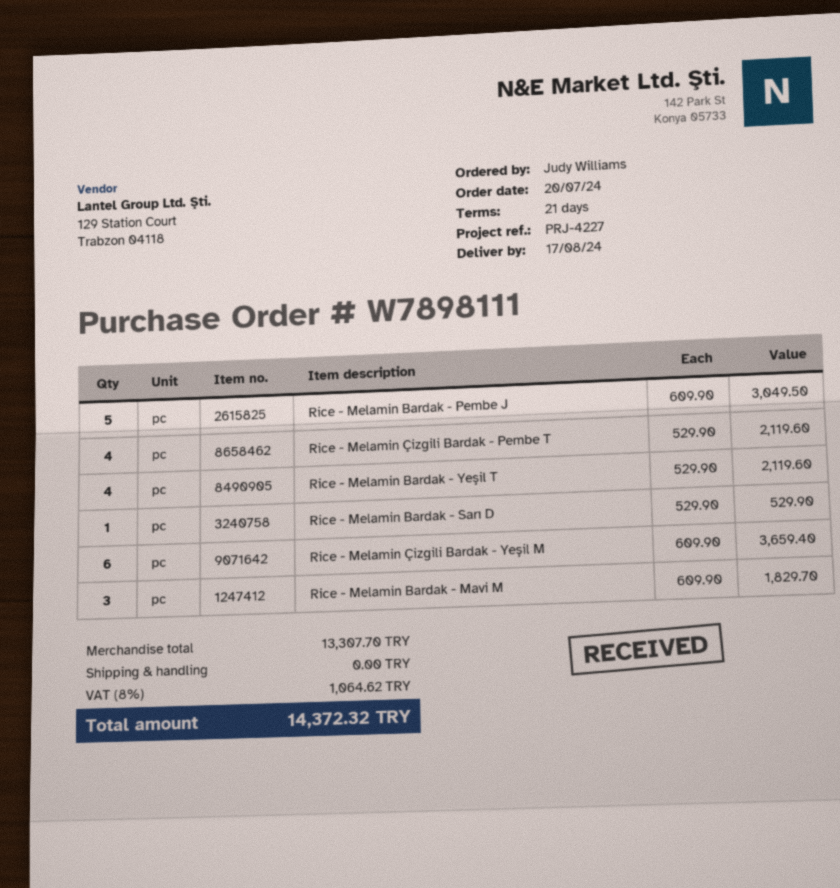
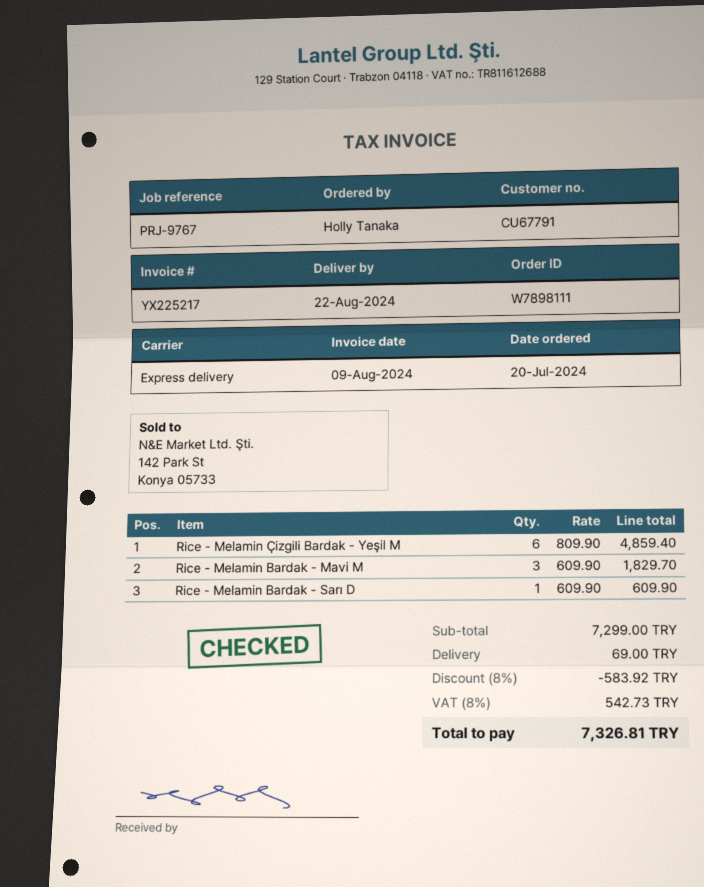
delivery date: 2024-08-17 -> 2024-08-22
reference: PRJ-4227 -> PRJ-9767
ordered by: Judy Williams -> Holly Tanaka
Rice - Melamin Bardak - Pembe J: 5 x 609.90 = 3049.50 -> none
Rice - Melamin Çizgili Bardak - Pembe T: 4 x 529.90 = 2119.60 -> none
Rice - Melamin Bardak - Yeşil T: 4 x 529.90 = 2119.60 -> none
Rice - Melamin Bardak - Sarı D: 1 x 529.90 = 529.90 -> 1 x 609.90 = 609.90
Rice - Melamin Çizgili Bardak - Yeşil M: 6 x 609.90 = 3659.40 -> 6 x 809.90 = 4859.40
subtotal: 13307.70 -> 7299.00
discount: none -> 8% = 583.92
shipping: 0.00 -> 69.00
tax: 8% = 1064.62 -> 8% = 542.73
total: 14372.32 -> 7326.81

